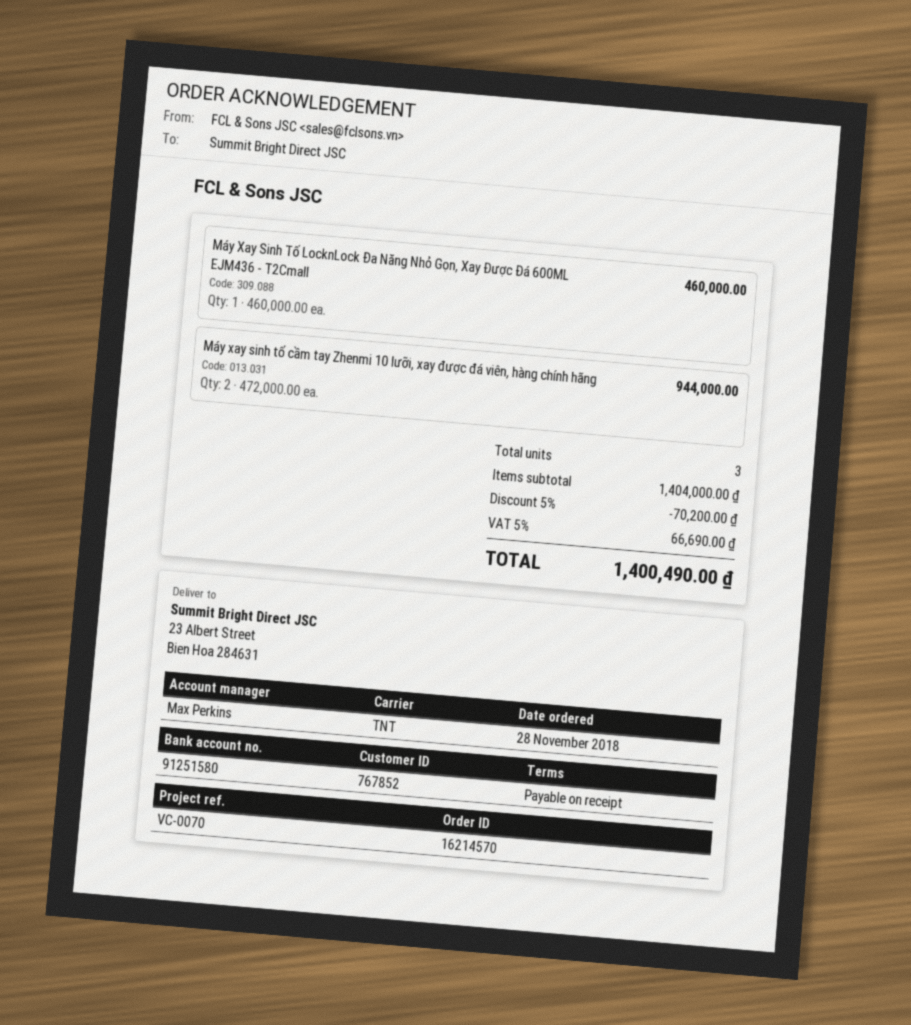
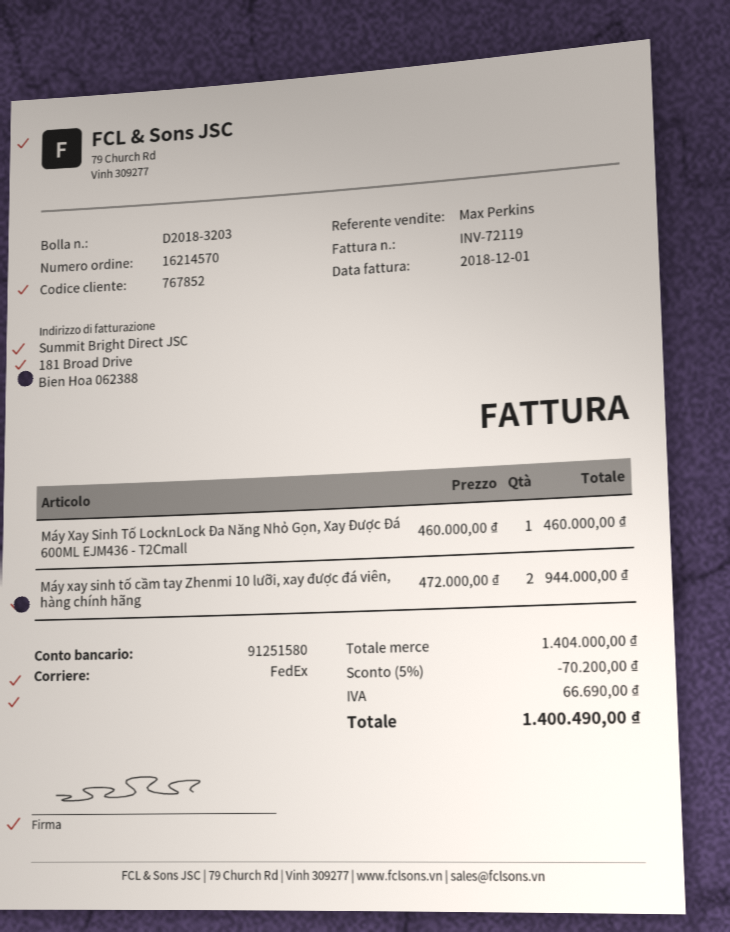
shipping method: TNT -> FedEx

